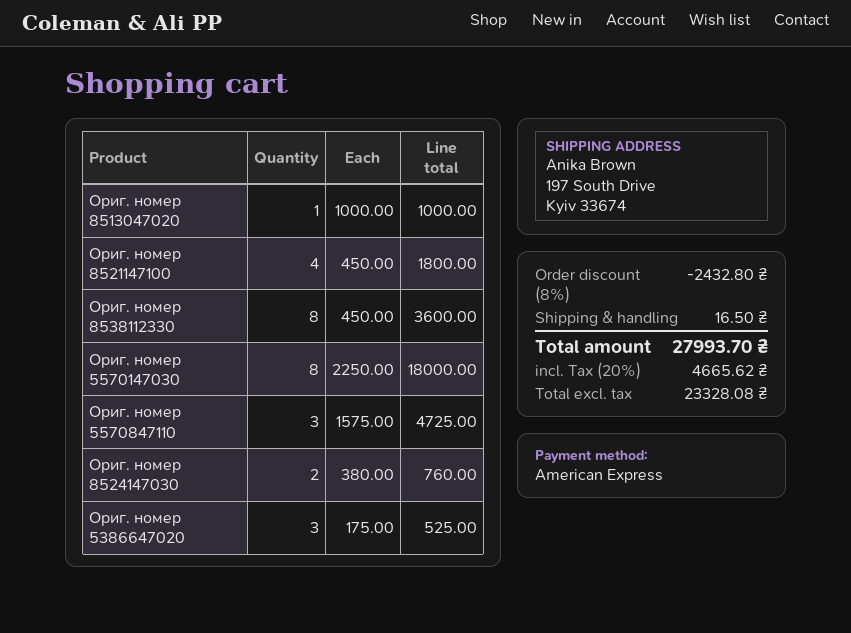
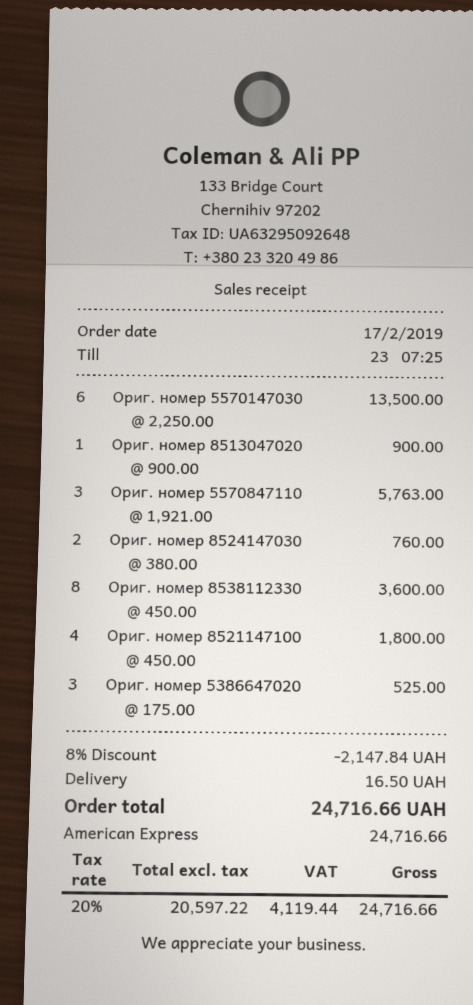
Ориг. номер 8513047020: 1 x 1000.00 = 1000.00 -> 1 x 900.00 = 900.00
Ориг. номер 5570147030: 8 x 2250.00 = 18000.00 -> 6 x 2250.00 = 13500.00
Ориг. номер 5570847110: 3 x 1575.00 = 4725.00 -> 3 x 1921.00 = 5763.00
discount: 8% = 2432.80 -> 8% = 2147.84
net: 23328.08 -> 20597.22
tax: 20% = 4665.62 -> 20% = 4119.44
total: 27993.70 -> 24716.66

